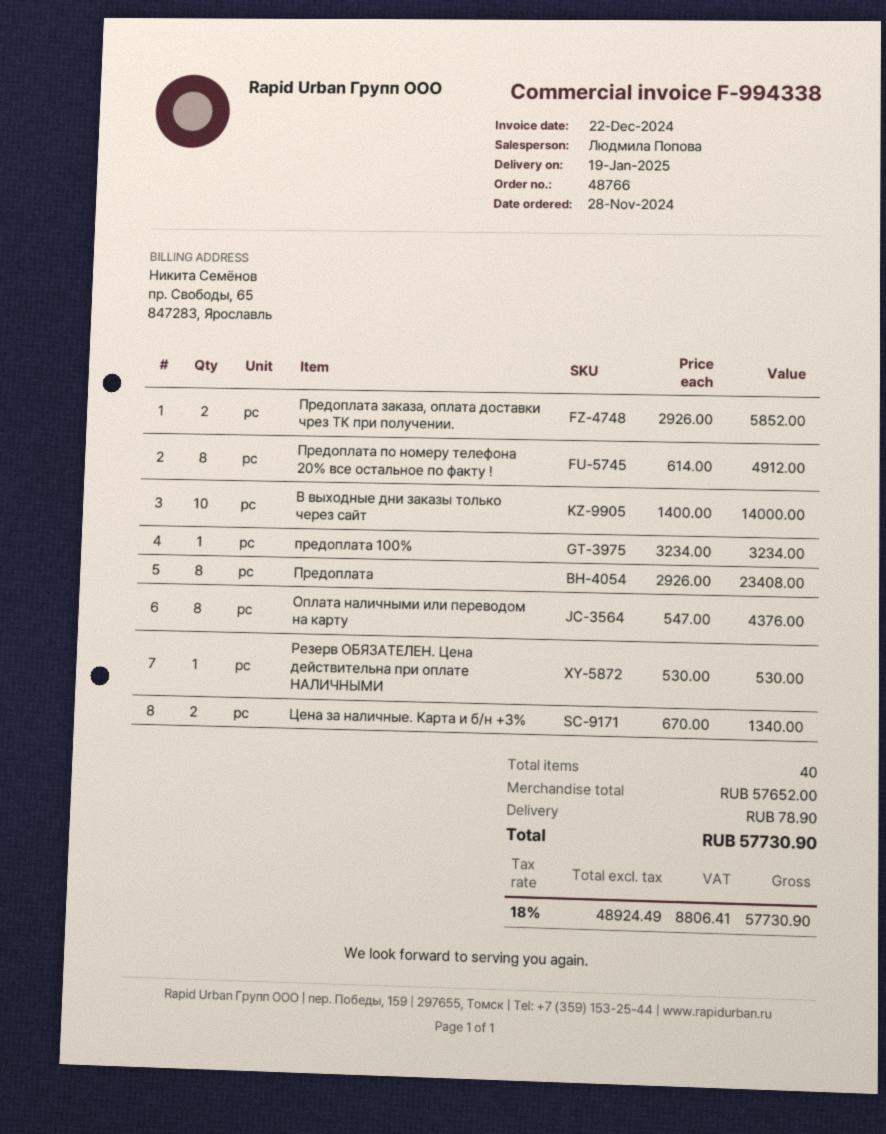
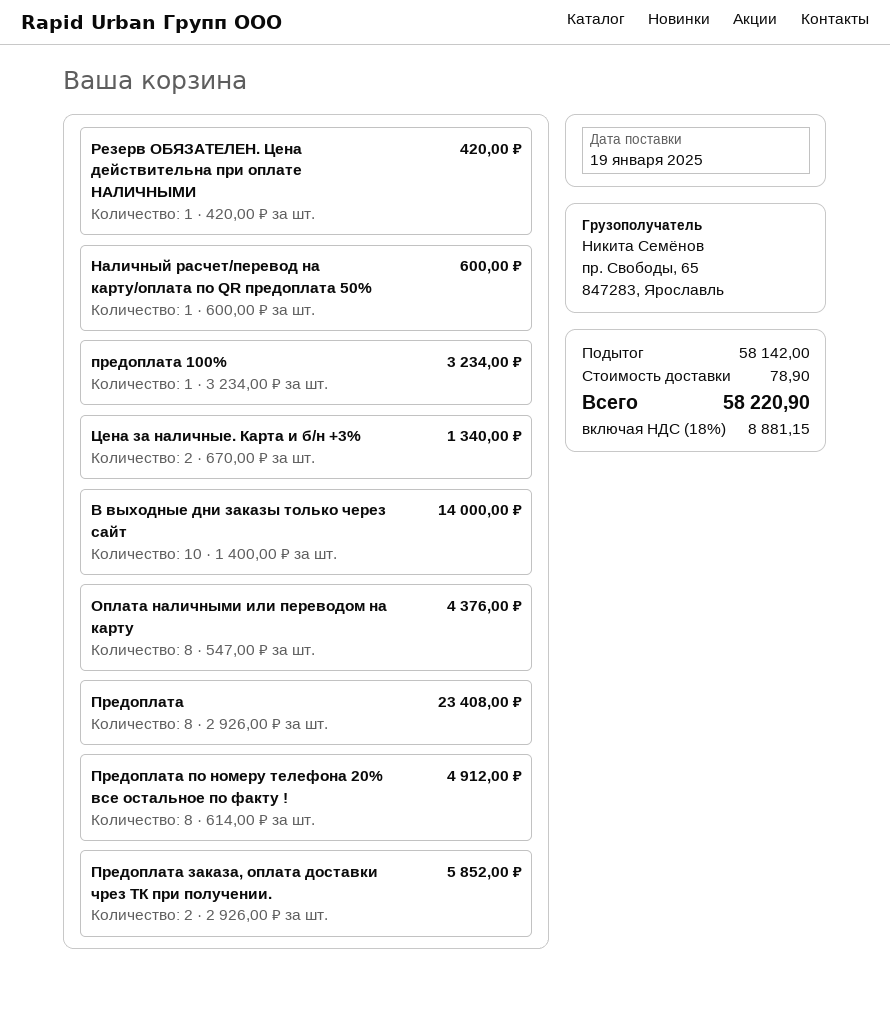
Резерв ОБЯЗАТЕЛЕН. Цена действительна при оплате НАЛИЧНЫМИ: 1 x 530.00 = 530.00 -> 1 x 420.00 = 420.00
Наличный расчет/перевод на карту/оплата по QR предоплата 50%: none -> 1 x 600.00 = 600.00
subtotal: 57652.00 -> 58142.00
tax: 18% = 8806.41 -> 18% = 8881.15
total: 57730.90 -> 58220.90

